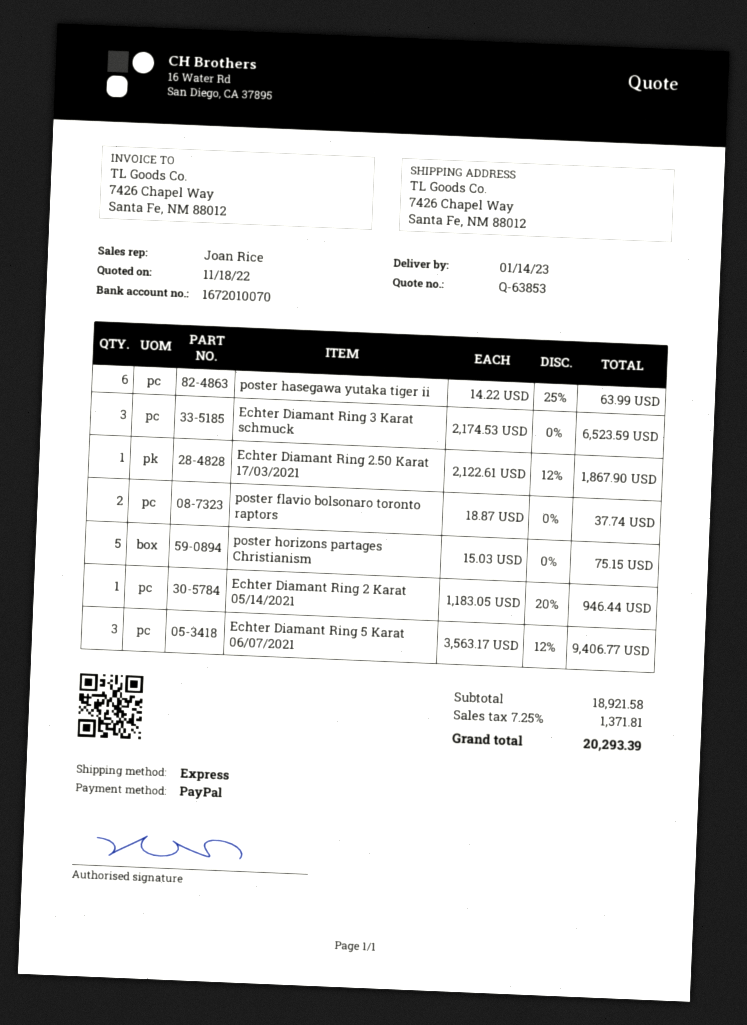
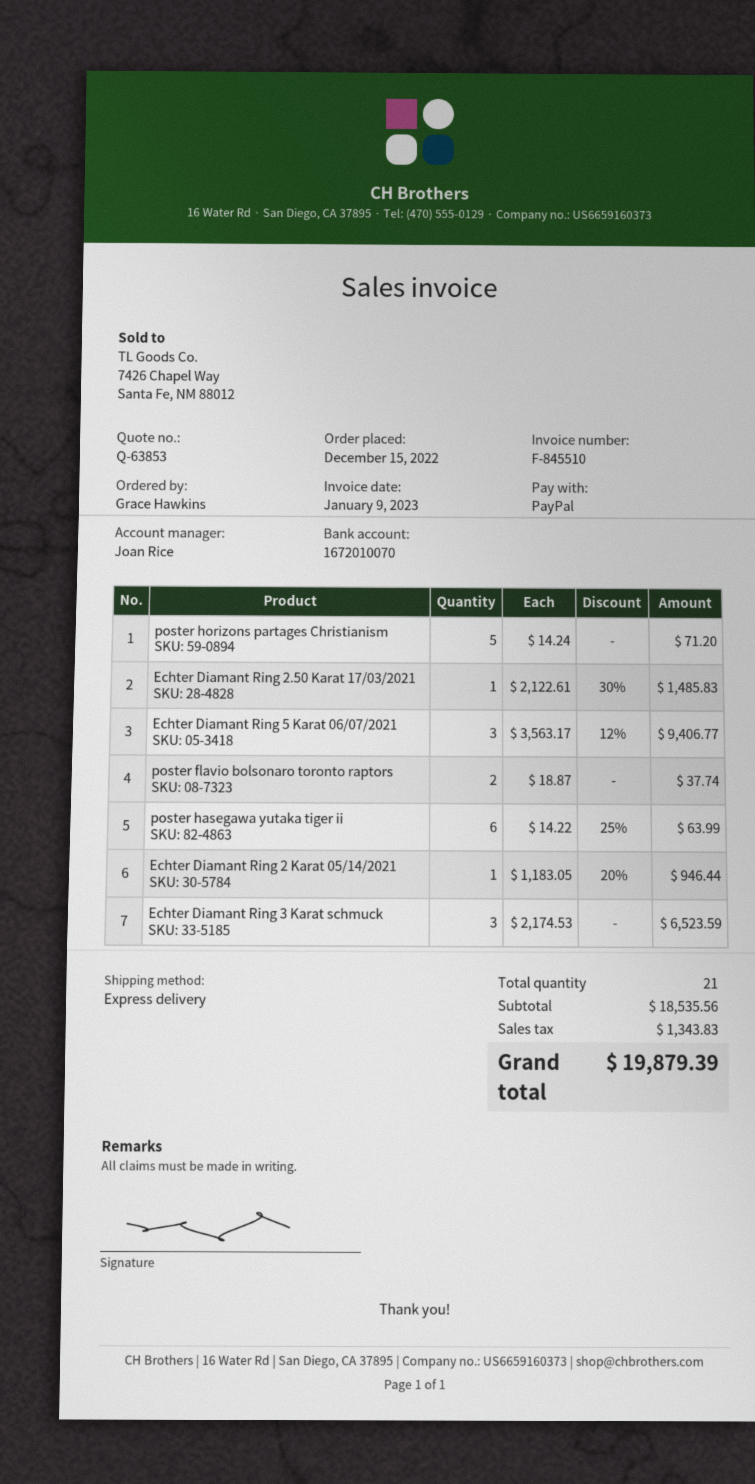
Echter Diamant Ring 2.50 Karat 17/03/2021: 1 x 2122.61 - 12% = 1867.90 -> 1 x 2122.61 - 30% = 1485.83
poster horizons partages Christianism: 5 x 15.03 = 75.15 -> 5 x 14.24 = 71.20
subtotal: 18921.58 -> 18535.56
tax: 1371.81 -> 1343.83
total: 20293.39 -> 19879.39

